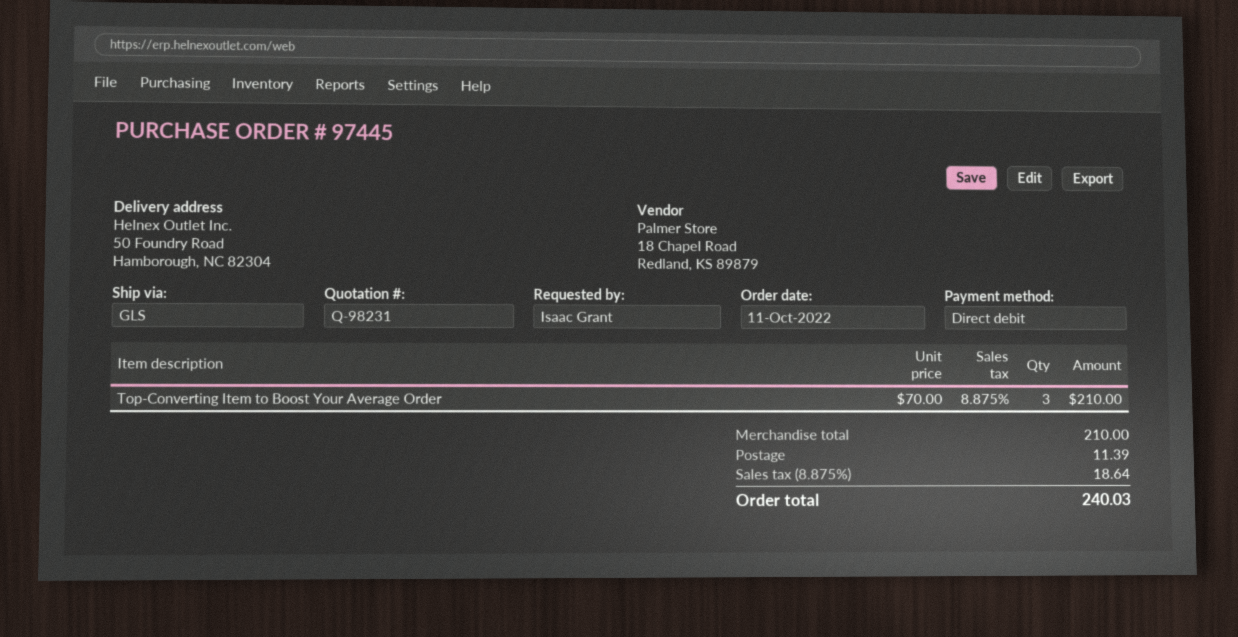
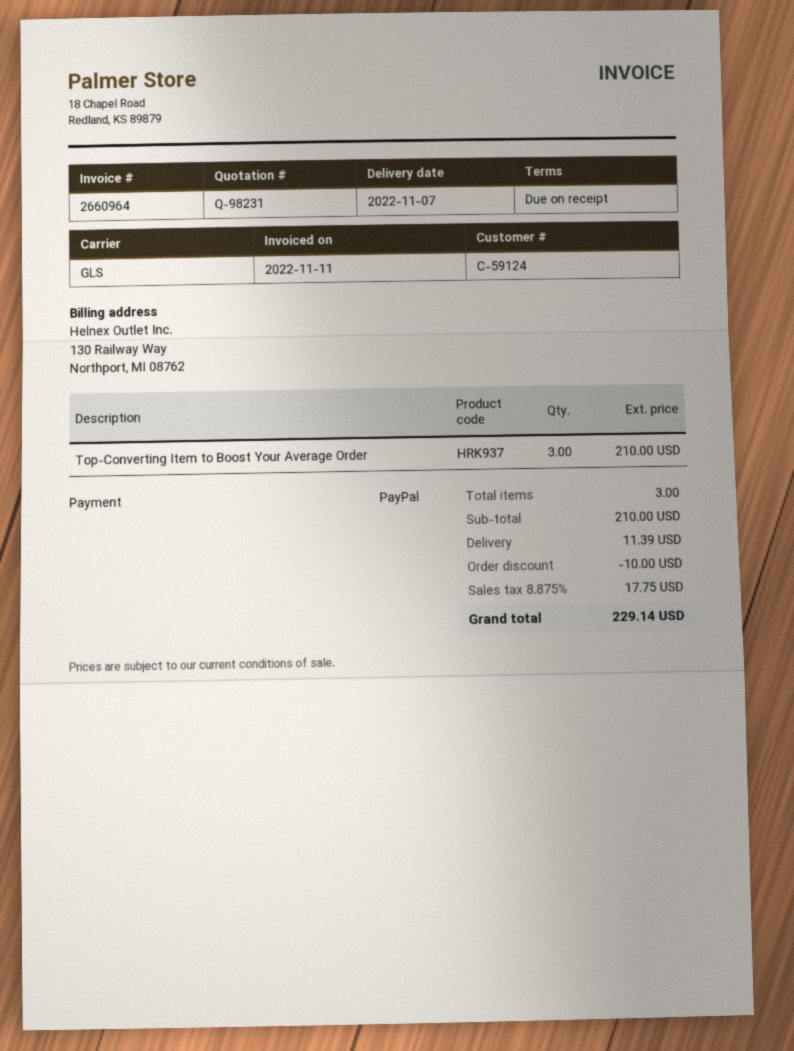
payment method: direct debit -> PayPal
discount: none -> 10.00
tax: 8.875% = 18.64 -> 8.875% = 17.75
total: 240.03 -> 229.14

